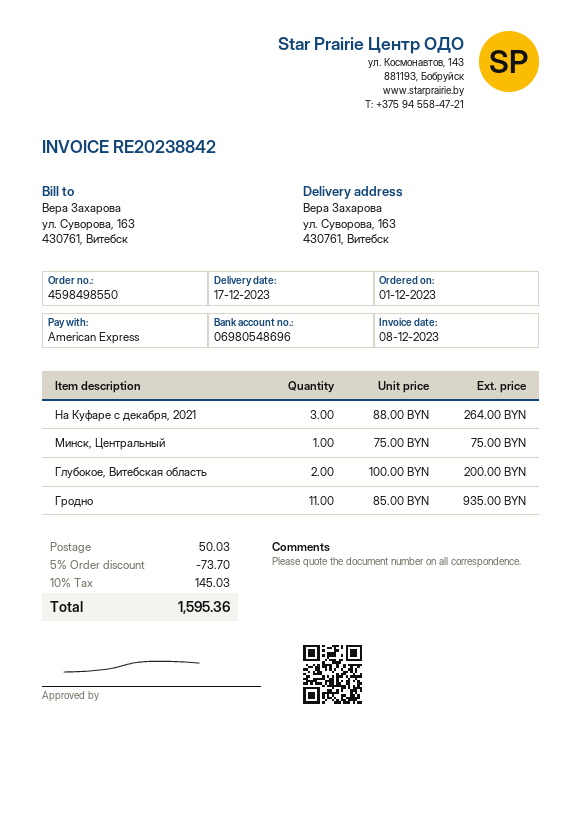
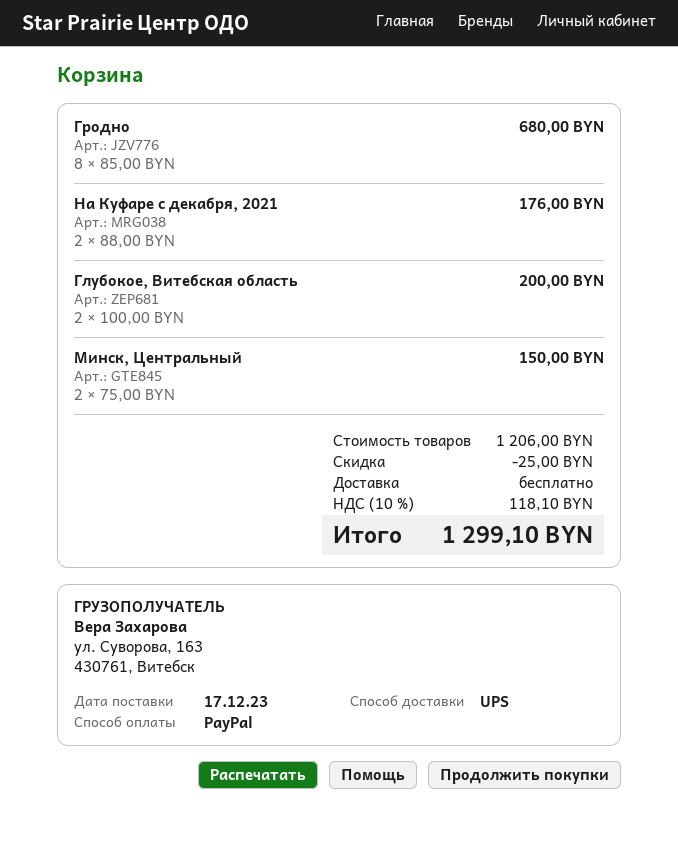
payment method: American Express -> PayPal
На Куфаре с декабря, 2021: 3 x 88.00 = 264.00 -> 2 x 88.00 = 176.00
Минск, Центральный: 1 x 75.00 = 75.00 -> 2 x 75.00 = 150.00
Гродно: 11 x 85.00 = 935.00 -> 8 x 85.00 = 680.00
discount: 73.70 -> 25.00
shipping: 50.03 -> 0.00
tax: 10% = 145.03 -> 10% = 118.10
total: 1595.36 -> 1299.10

